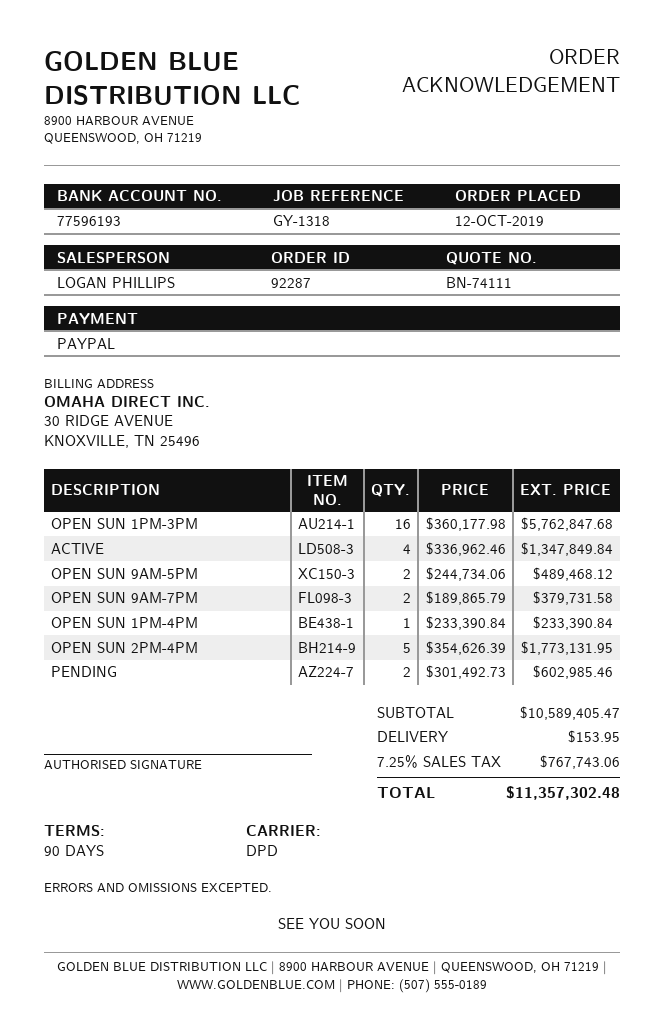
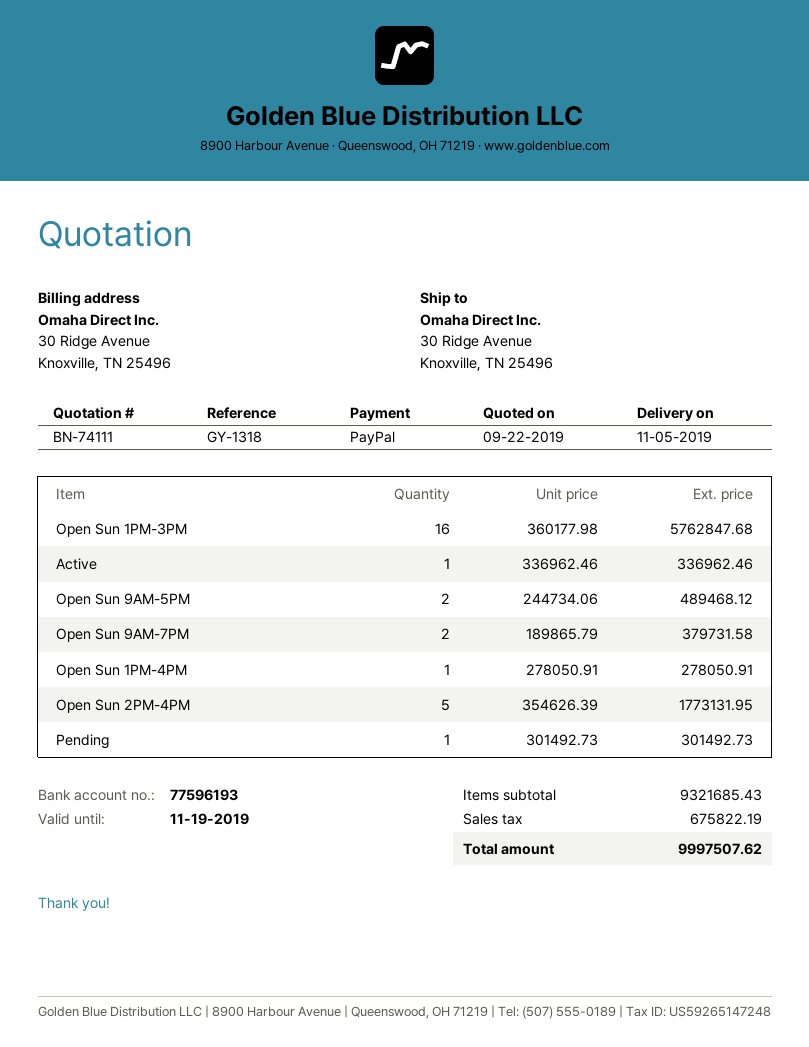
ACTIVE: 4 x 336962.46 = 1347849.84 -> 1 x 336962.46 = 336962.46
OPEN SUN 1PM-4PM: 1 x 233390.84 = 233390.84 -> 1 x 278050.91 = 278050.91
PENDING: 2 x 301492.73 = 602985.46 -> 1 x 301492.73 = 301492.73
subtotal: 10589405.47 -> 9321685.43
shipping: 153.95 -> none
tax: 767743.06 -> 675822.19
total: 11357302.48 -> 9997507.62

